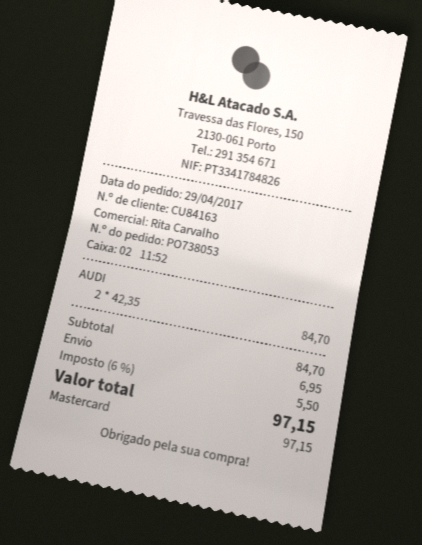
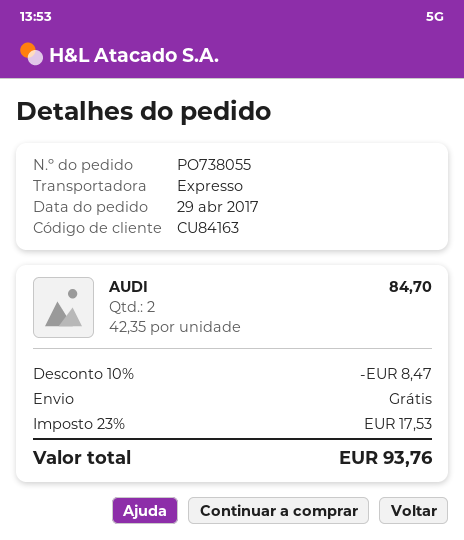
order number: PO738053 -> PO738055
discount: none -> 10% = 8.47
shipping: 6.95 -> 0.00
tax: 6% = 5.50 -> 23% = 17.53
total: 97.15 -> 93.76

